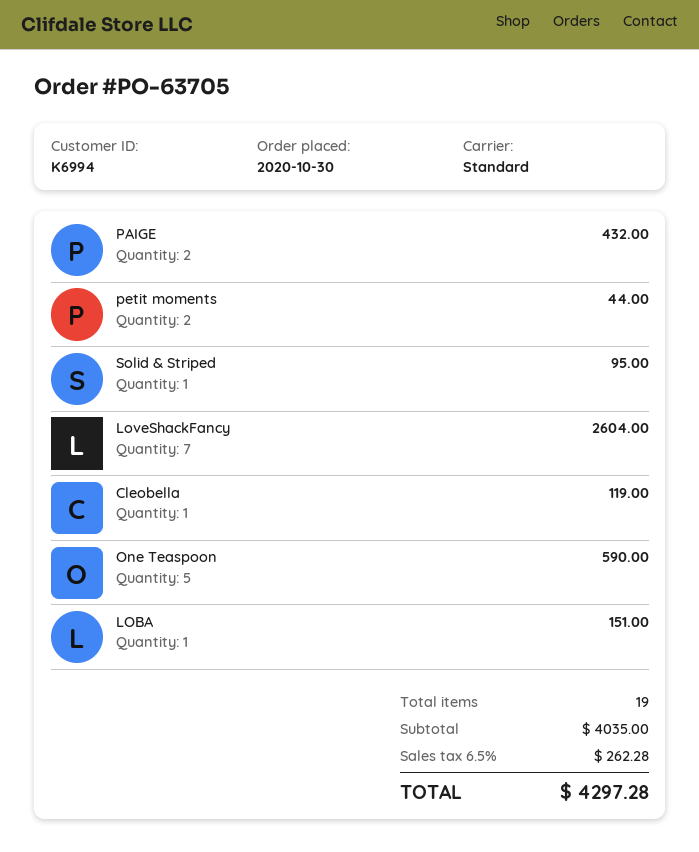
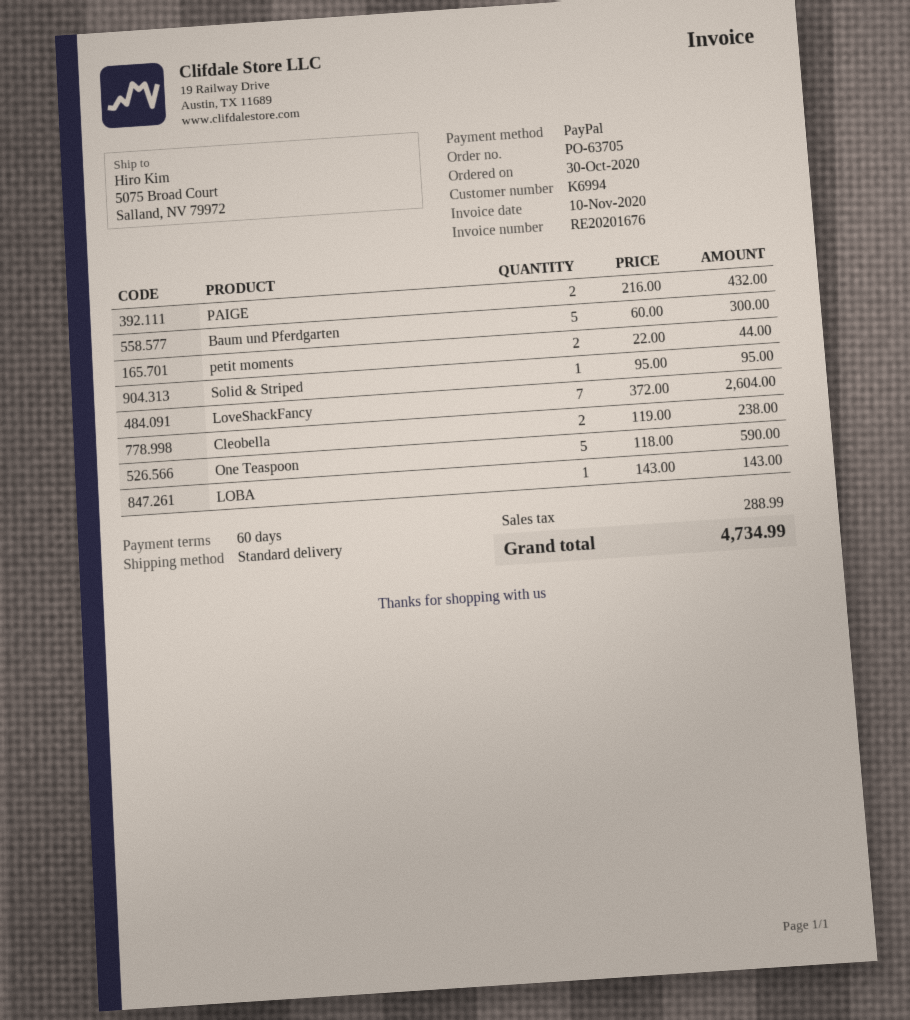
Cleobella: 1 for 119.00 -> 2 for 238.00
LOBA: 1 for 151.00 -> 1 for 143.00
Baum und Pferdgarten: none -> 5 for 300.00
tax: 262.28 -> 288.99
total: 4297.28 -> 4734.99

